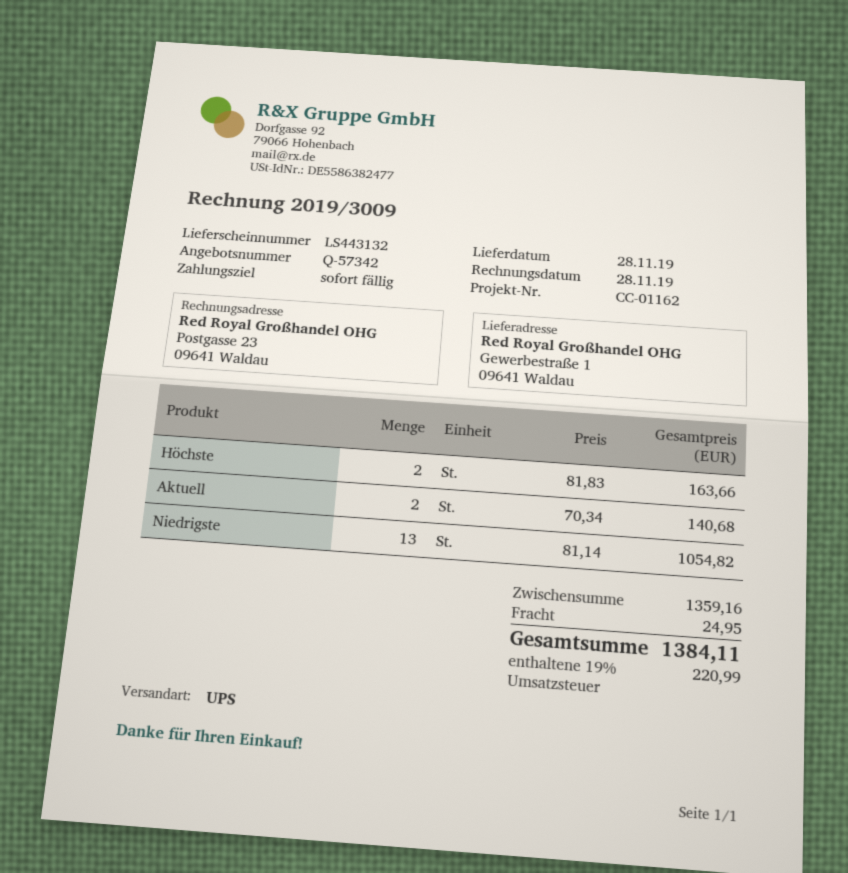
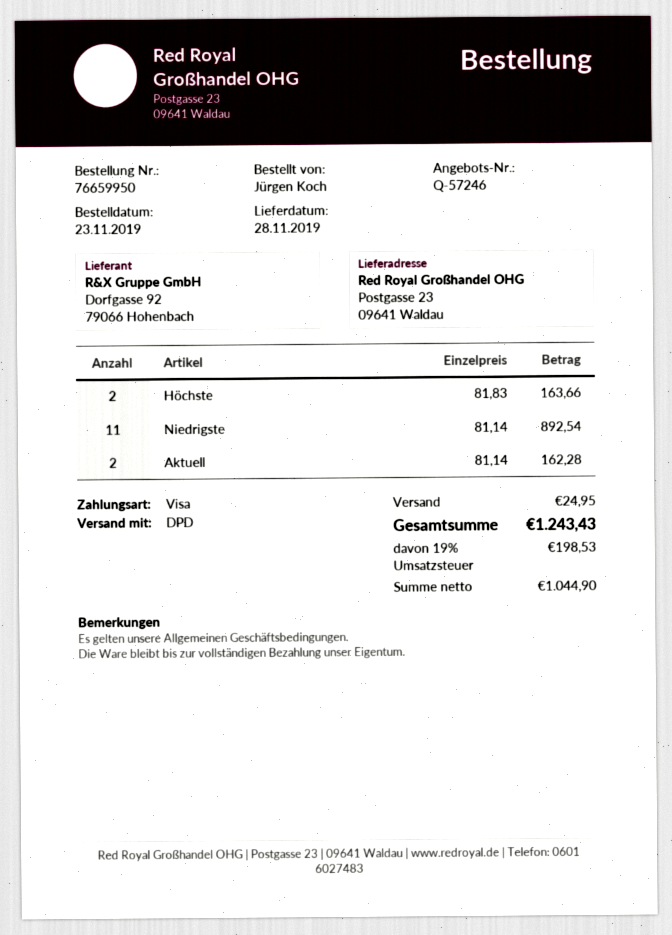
quote number: Q-57342 -> Q-57246
shipping method: UPS -> DPD
ship to: Gewerbestraße 1, 09641 Waldau -> Postgasse 23, 09641 Waldau
Aktuell: 2 x 70.34 = 140.68 -> 2 x 81.14 = 162.28
Niedrigste: 13 x 81.14 = 1054.82 -> 11 x 81.14 = 892.54
tax: 19% = 220.99 -> 19% = 198.53
total: 1384.11 -> 1243.43

